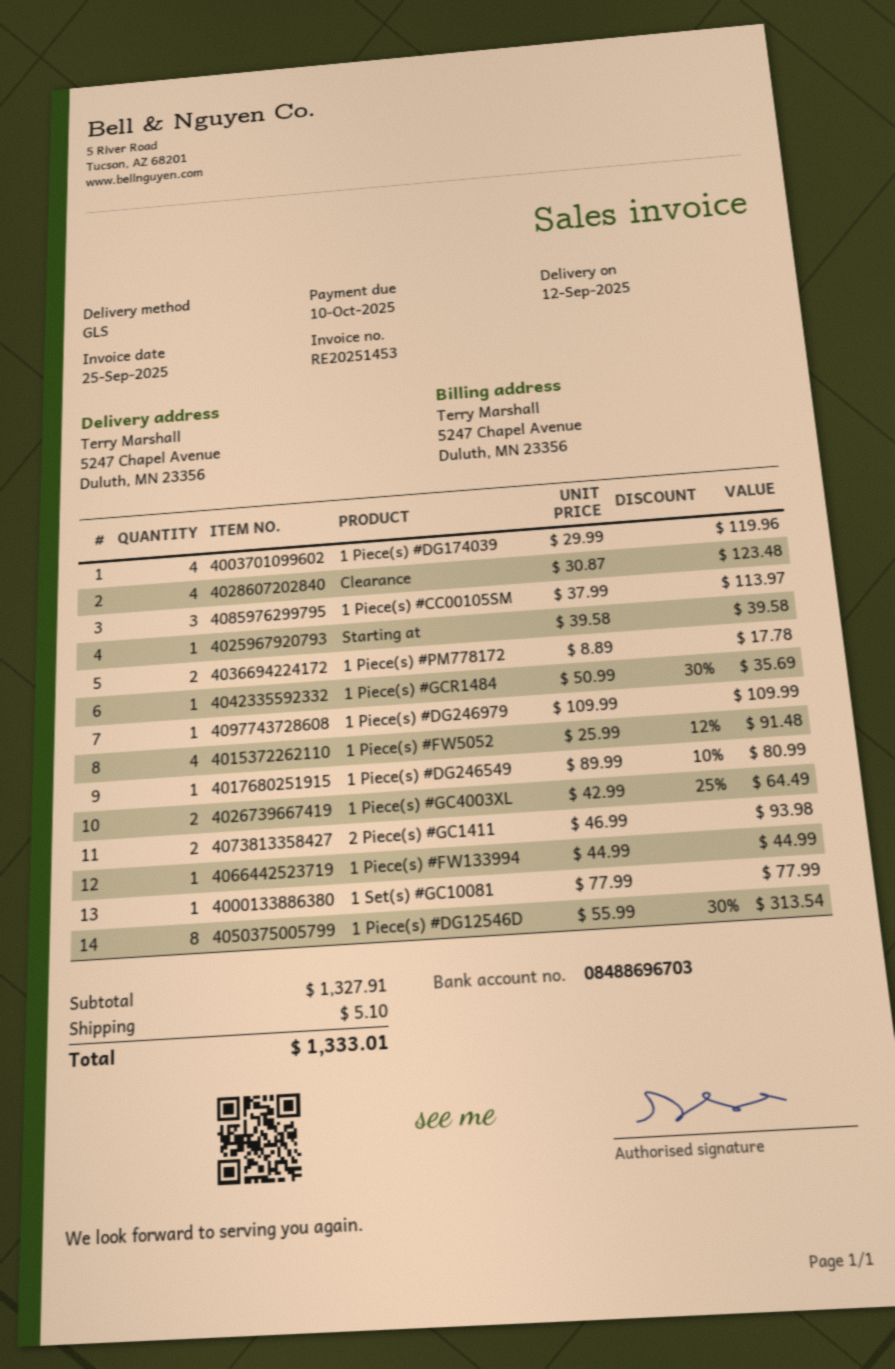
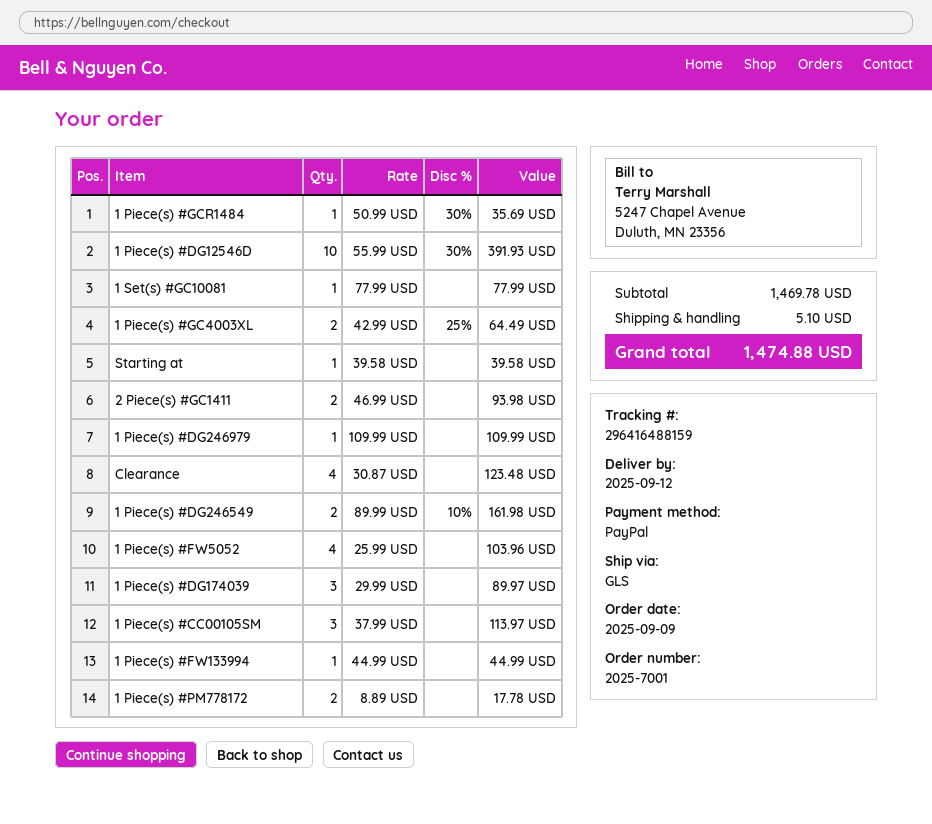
1 Piece(s) #DG174039: 4 x 29.99 = 119.96 -> 3 x 29.99 = 89.97
1 Piece(s) #FW5052: 4 x 25.99 - 12% = 91.48 -> 4 x 25.99 = 103.96
1 Piece(s) #DG246549: 1 x 89.99 - 10% = 80.99 -> 2 x 89.99 - 10% = 161.98
1 Piece(s) #DG12546D: 8 x 55.99 - 30% = 313.54 -> 10 x 55.99 - 30% = 391.93
subtotal: 1327.91 -> 1469.78
total: 1333.01 -> 1474.88

